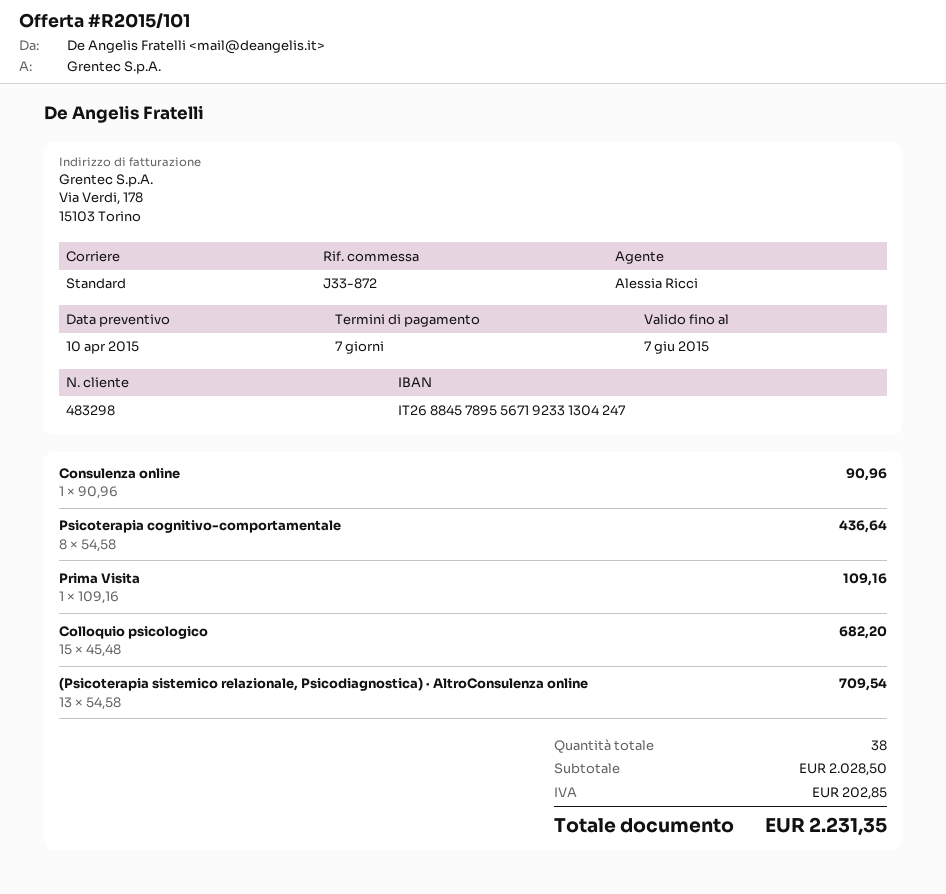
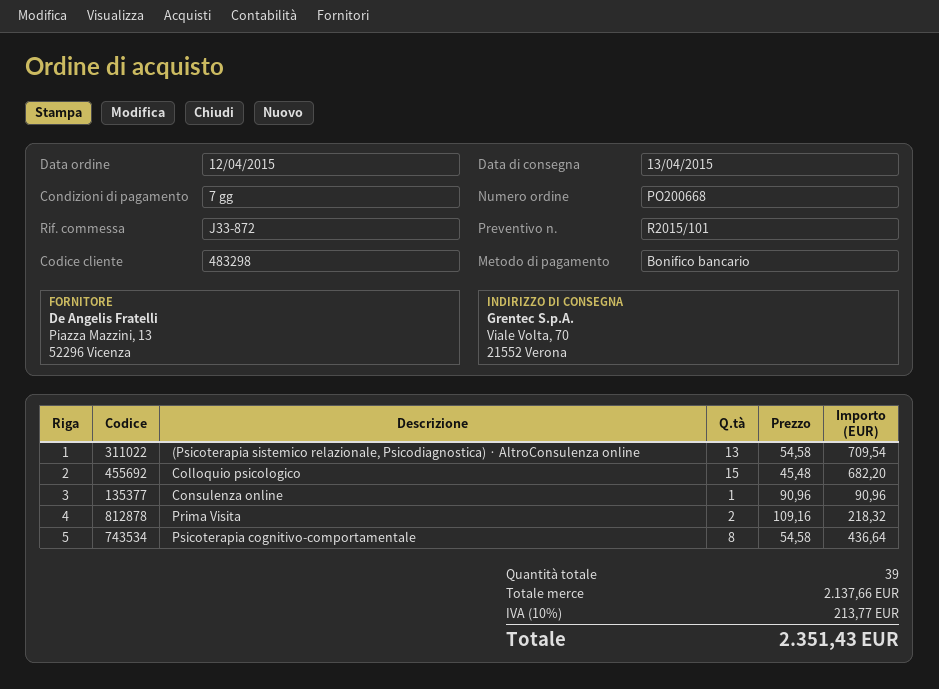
Prima Visita: 1 x 109.16 = 109.16 -> 2 x 109.16 = 218.32
total quantity: 38 -> 39
subtotal: 2028.50 -> 2137.66
tax: 202.85 -> 213.77
total: 2231.35 -> 2351.43

